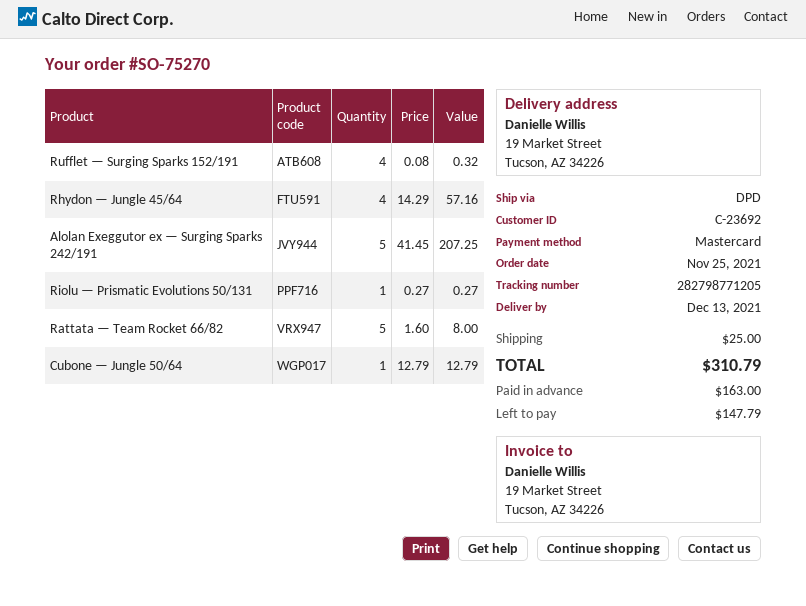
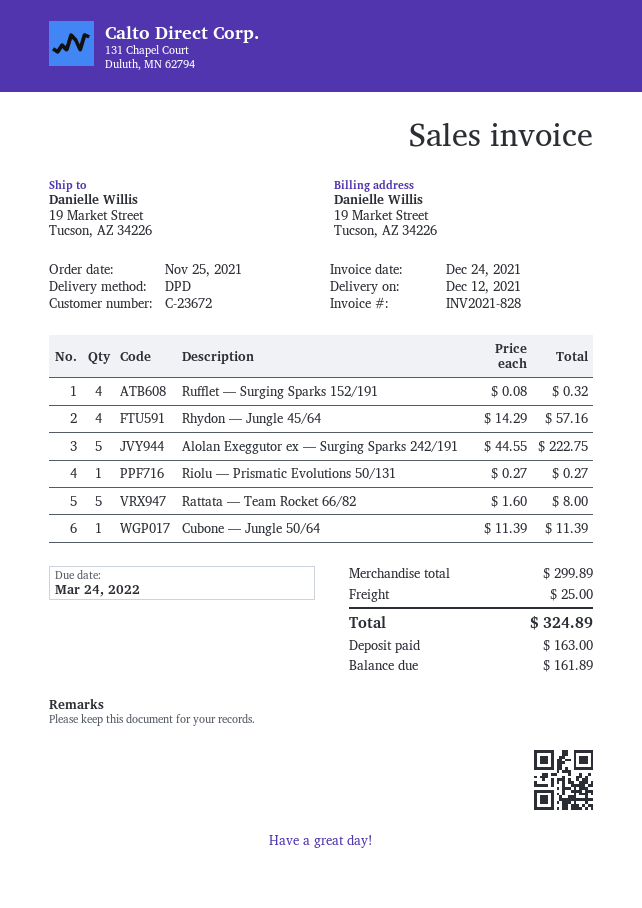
delivery date: 2021-12-13 -> 2021-12-12
customer number: C-23692 -> C-23672
Alolan Exeggutor ex — Surging Sparks 242/191: 5 x 41.45 = 207.25 -> 5 x 44.55 = 222.75
Cubone — Jungle 50/64: 1 x 12.79 = 12.79 -> 1 x 11.39 = 11.39
total: 310.79 -> 324.89
balance: 147.79 -> 161.89

